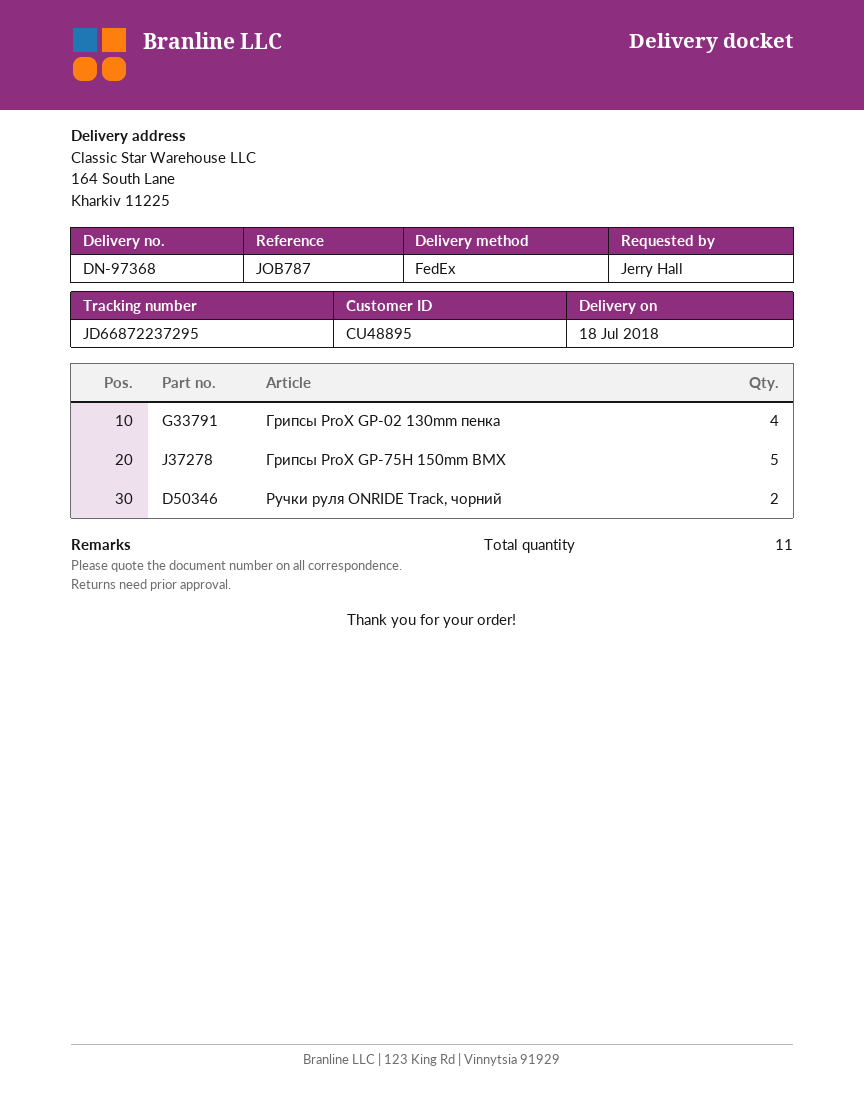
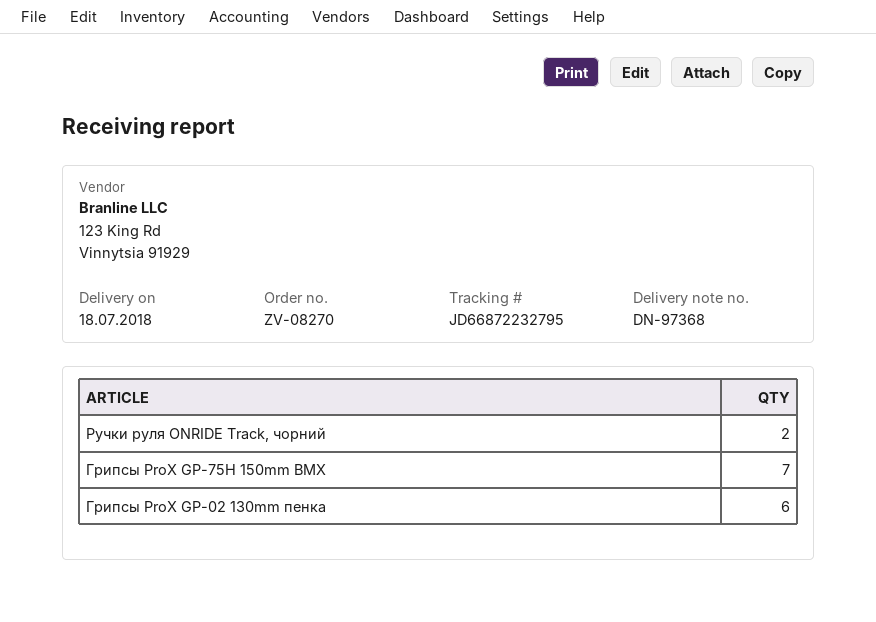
tracking number: JD66872237295 -> JD66872232795
Грипсы ProX GP-02 130mm пенка: 4 -> 6
Грипсы ProX GP-75H 150mm BMX: 5 -> 7

